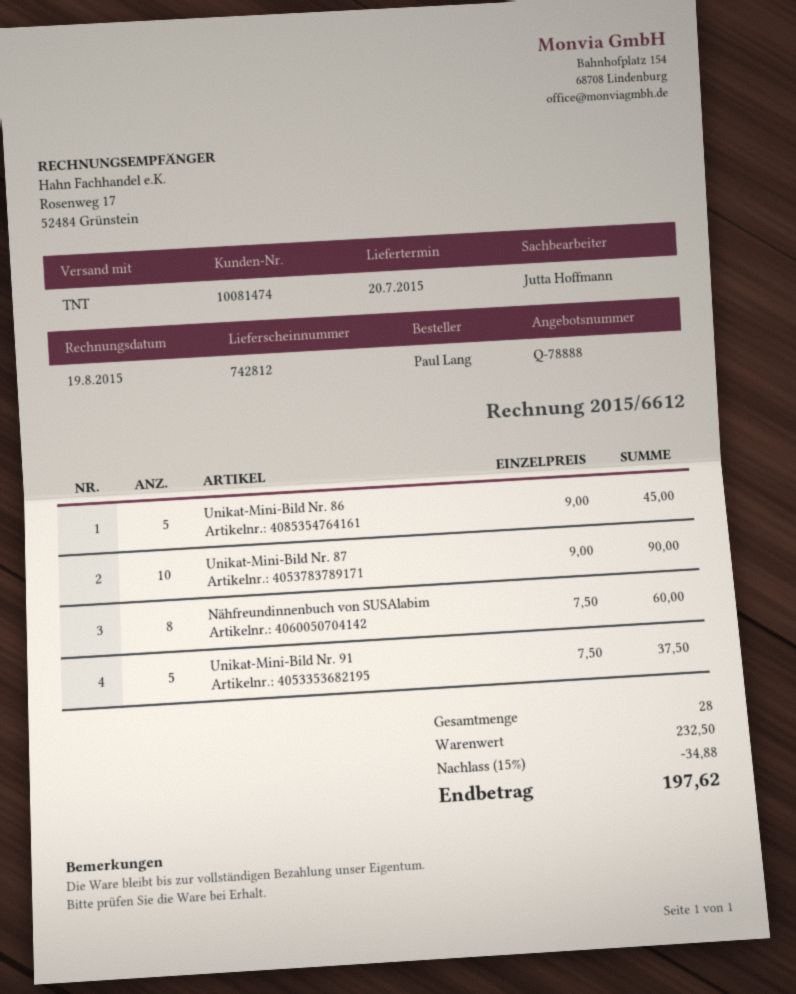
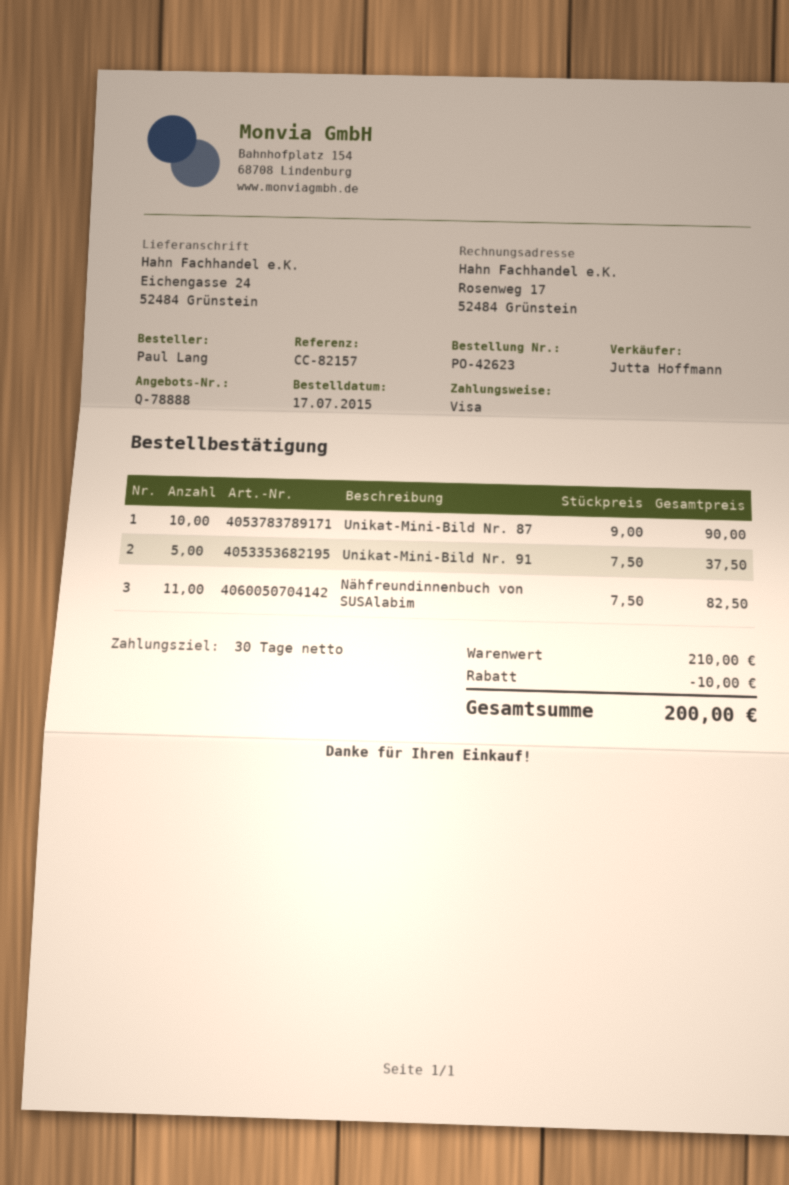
Unikat-Mini-Bild Nr. 86: 5 x 9.00 = 45.00 -> none
Nähfreundinnenbuch von SUSAlabim: 8 x 7.50 = 60.00 -> 11 x 7.50 = 82.50
subtotal: 232.50 -> 210.00
discount: 34.88 -> 10.00
total: 197.62 -> 200.00

